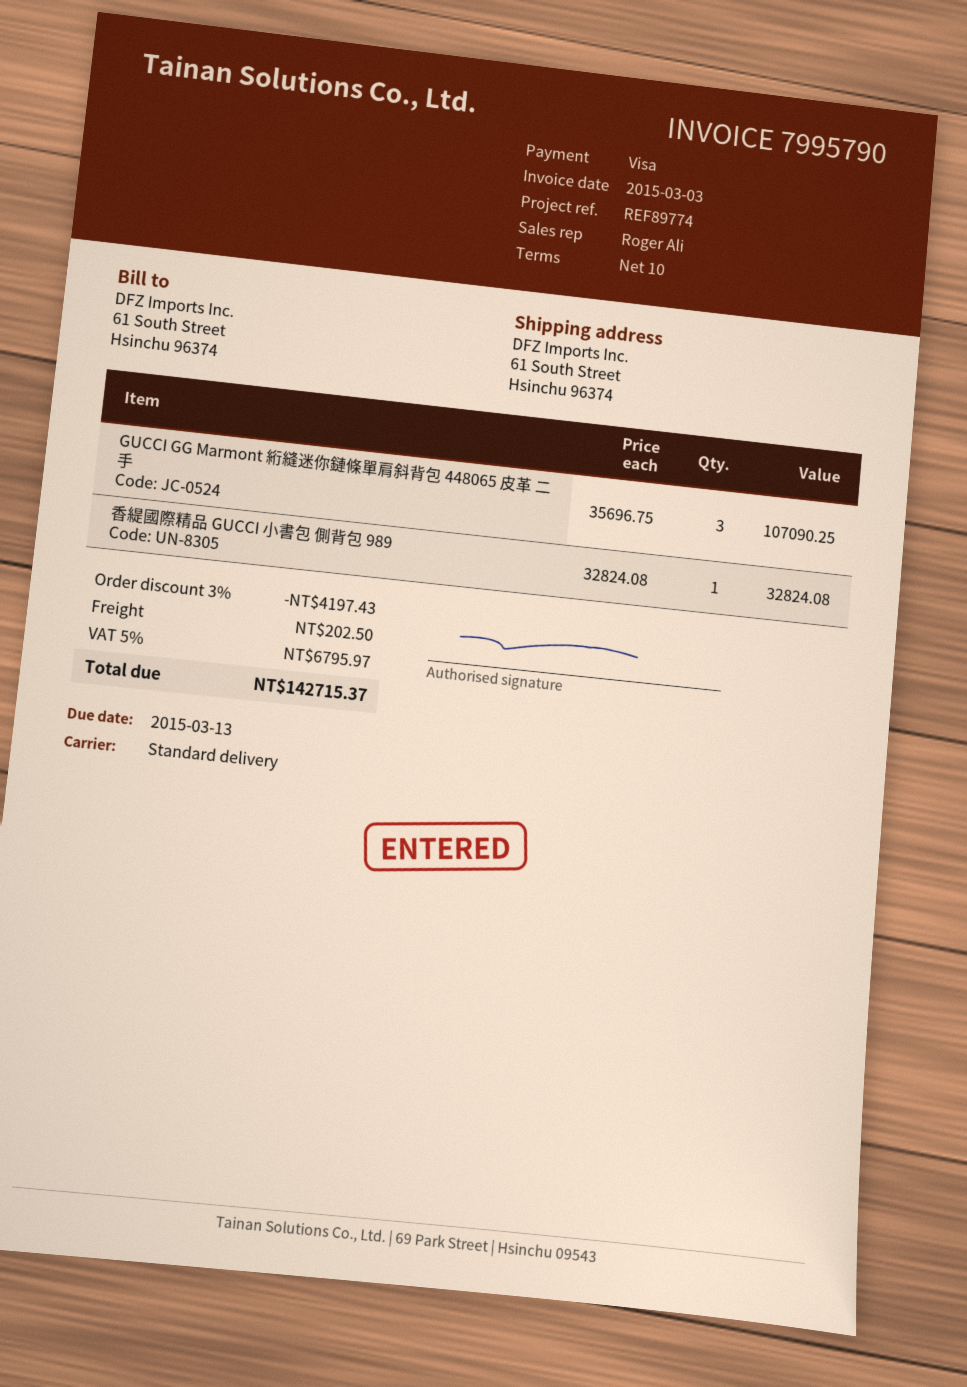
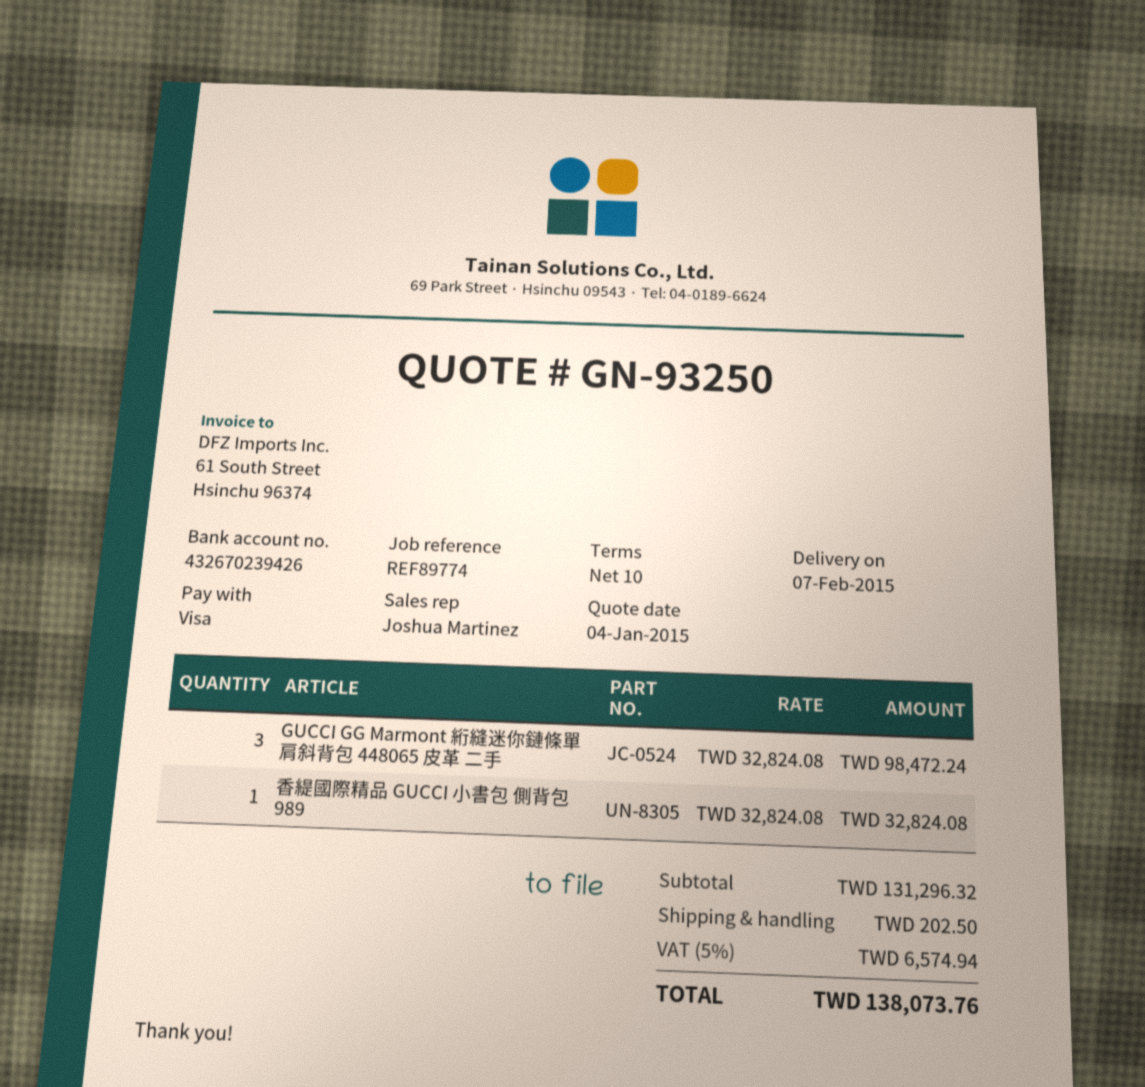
sales rep: Roger Ali -> Joshua Martinez
GUCCI GG Marmont 絎縫迷你鏈條單肩斜背包 448065 皮革 二手: 3 x 35696.75 = 107090.25 -> 3 x 32824.08 = 98472.24
discount: 3% = 4197.43 -> none
tax: 5% = 6795.97 -> 5% = 6574.94
total: 142715.37 -> 138073.76

